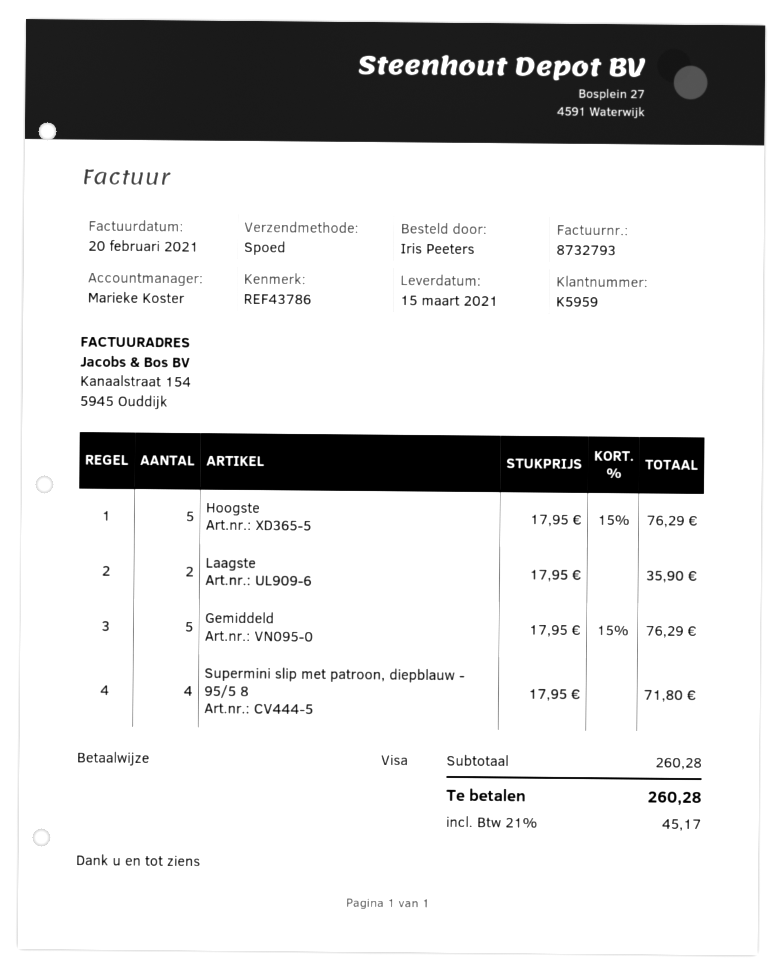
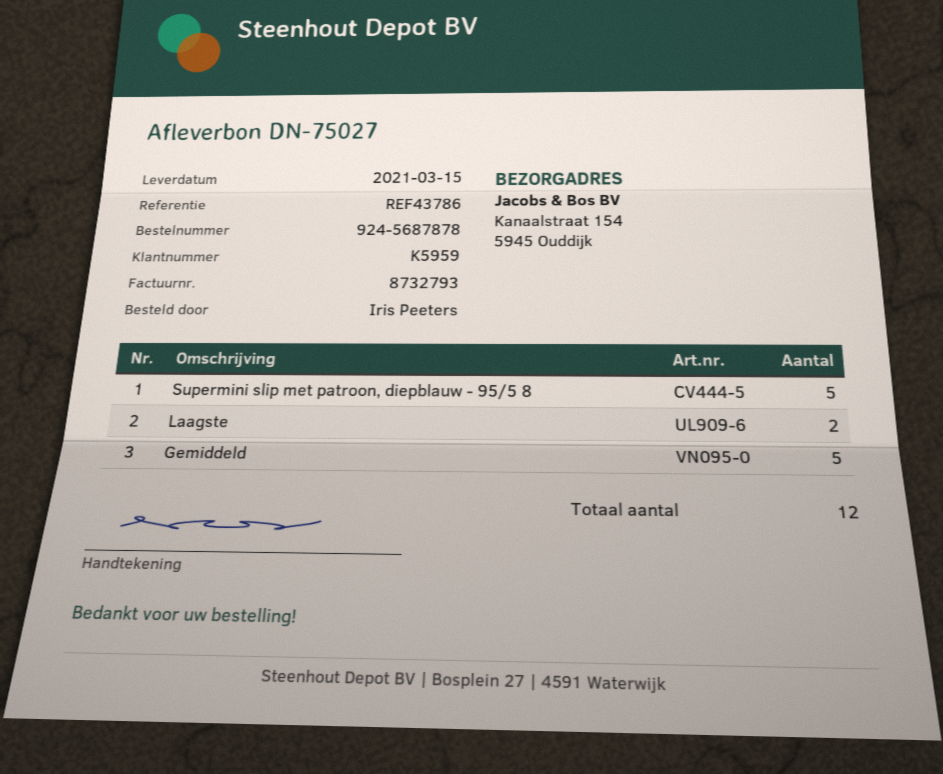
Hoogste: 5 -> none
Supermini slip met patroon, diepblauw - 95/5 8: 4 -> 5

